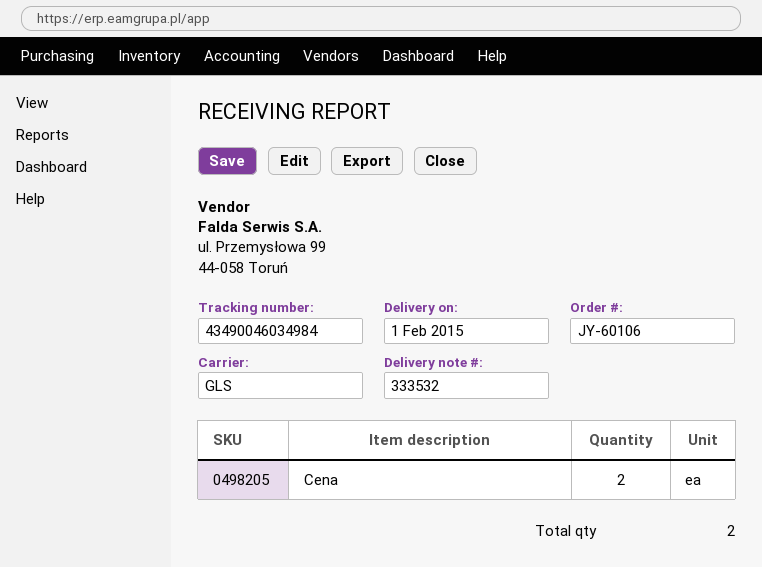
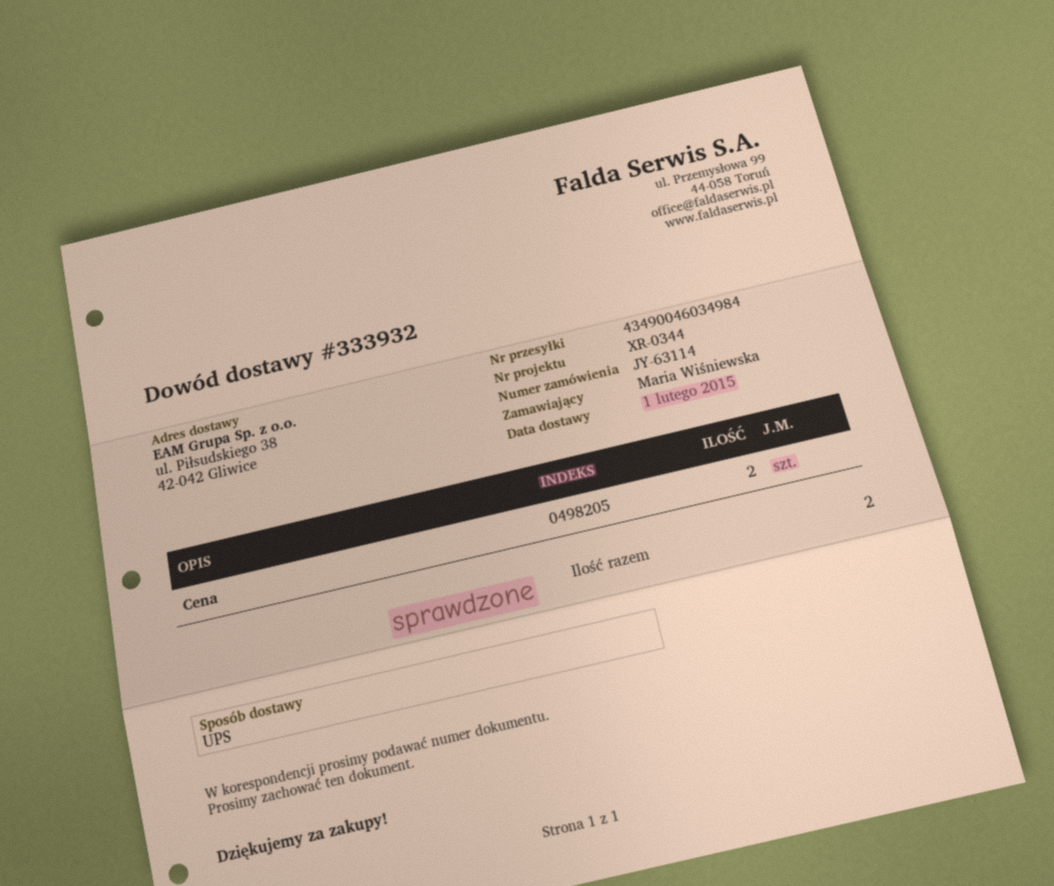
order number: JY-60106 -> JY-63114
delivery note number: 333532 -> 333932
shipping method: GLS -> UPS

